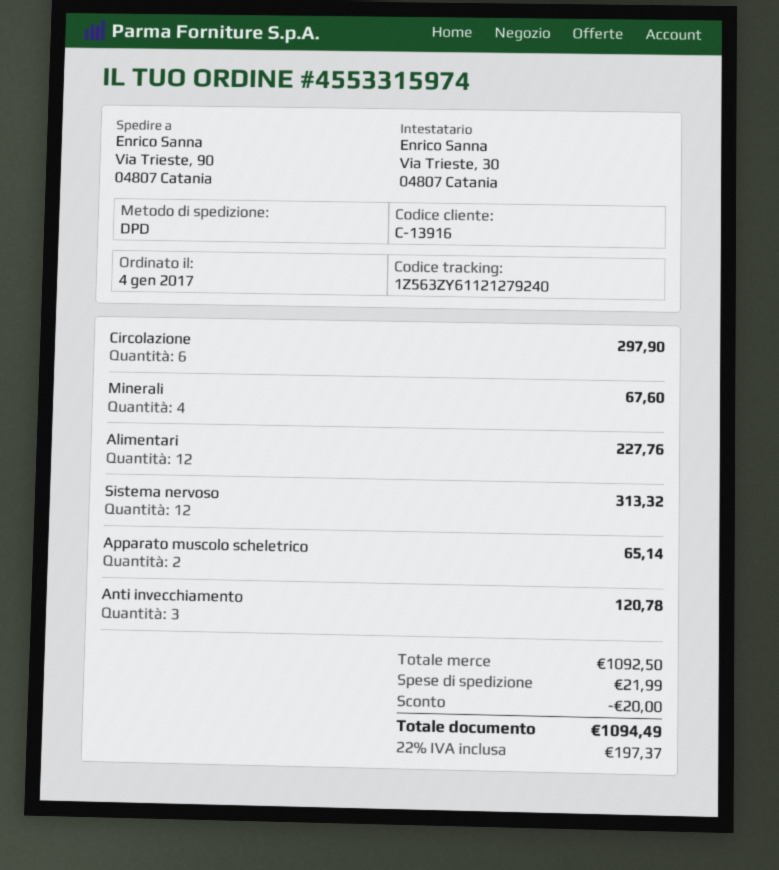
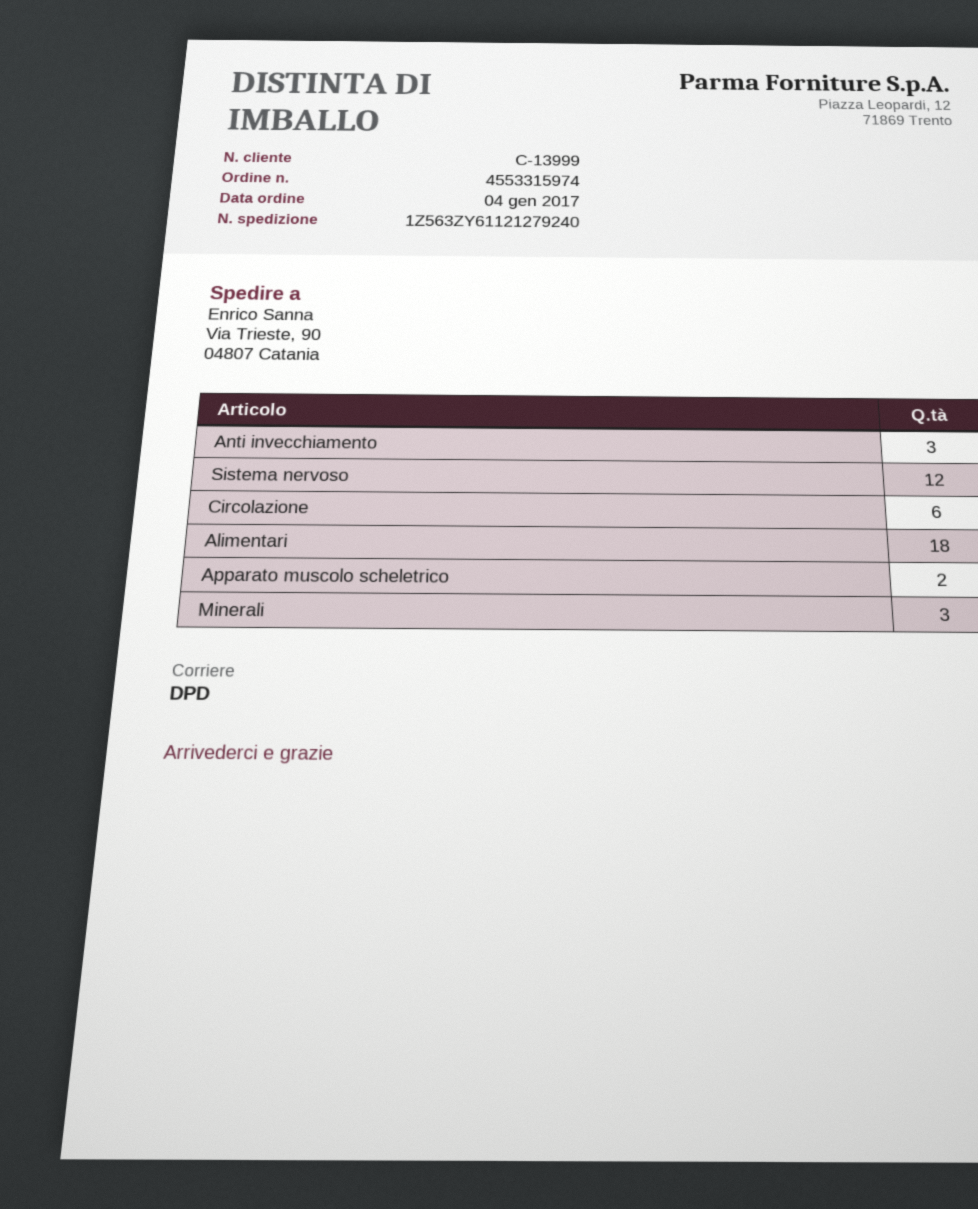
customer number: C-13916 -> C-13999
Minerali: 4 -> 3
Alimentari: 12 -> 18

